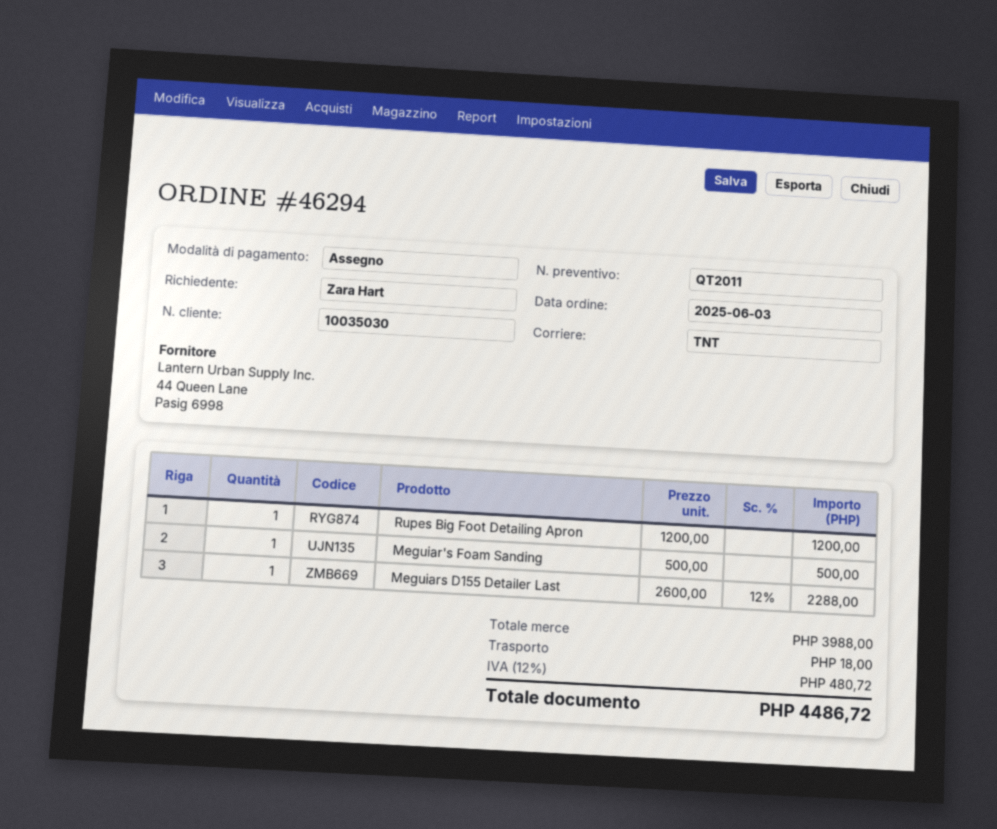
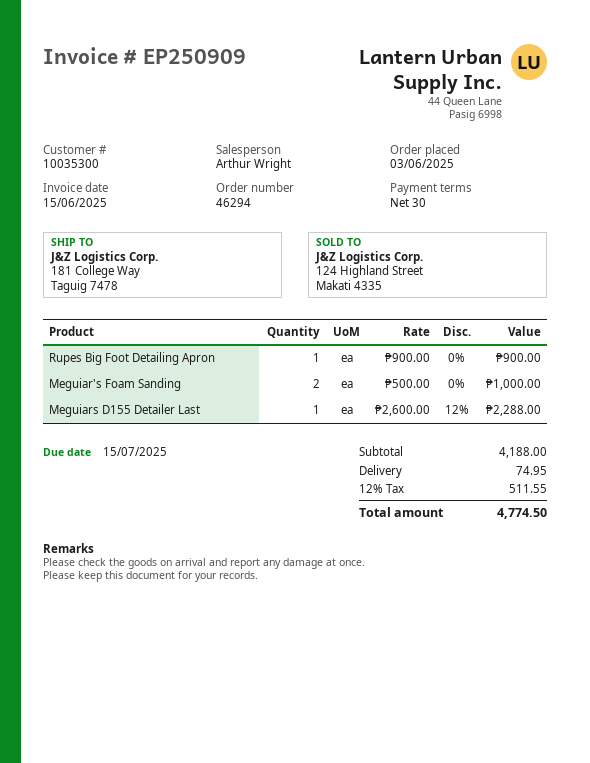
customer number: 10035030 -> 10035300
Rupes Big Foot Detailing Apron: 1 x 1200.00 = 1200.00 -> 1 x 900.00 = 900.00
Meguiar's Foam Sanding: 1 x 500.00 = 500.00 -> 2 x 500.00 = 1000.00
subtotal: 3988.00 -> 4188.00
shipping: 18.00 -> 74.95
tax: 12% = 480.72 -> 12% = 511.55
total: 4486.72 -> 4774.50

